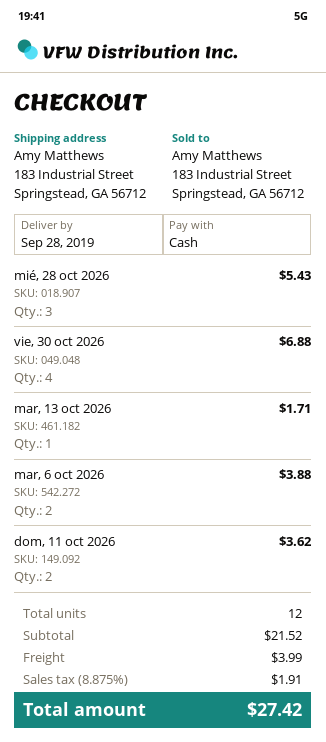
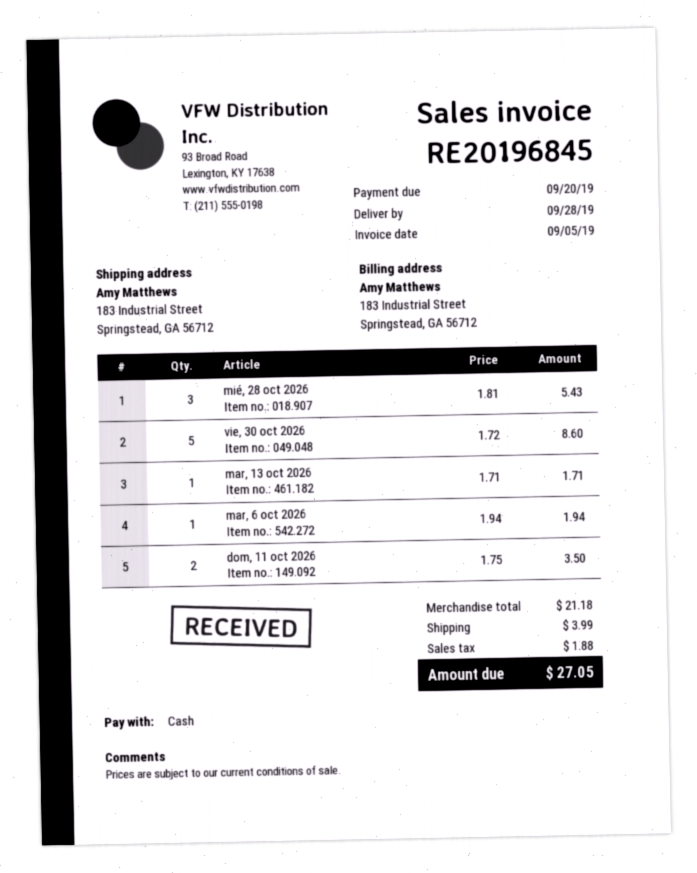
vie, 30 oct 2026: 4 for 6.88 -> 5 for 8.60
mar, 6 oct 2026: 2 for 3.88 -> 1 for 1.94
dom, 11 oct 2026: 2 for 3.62 -> 2 for 3.50
subtotal: 21.52 -> 21.18
tax: 1.91 -> 1.88
total: 27.42 -> 27.05

